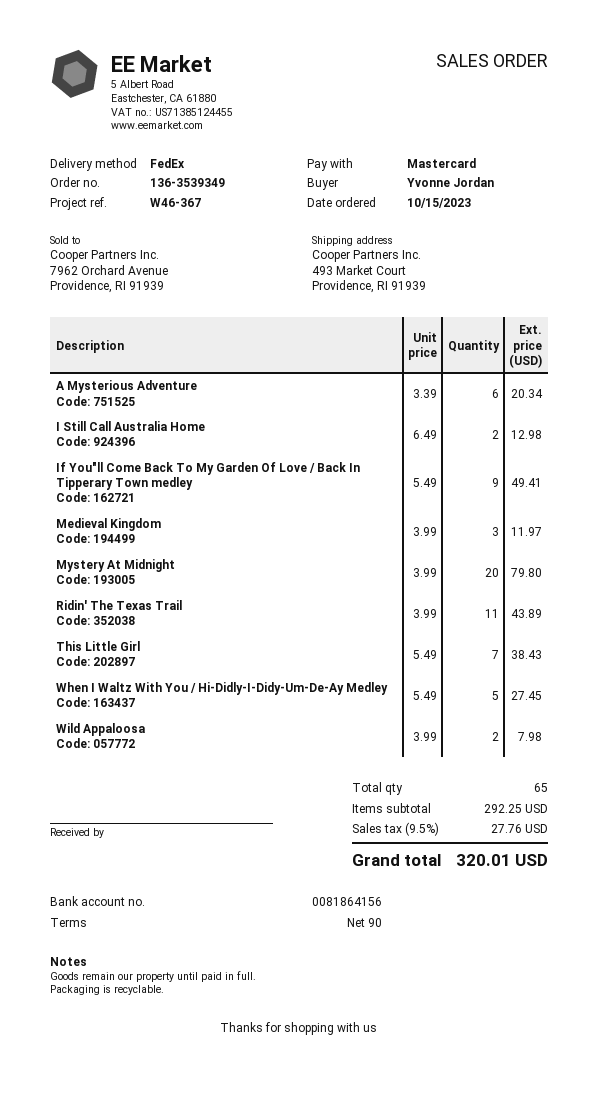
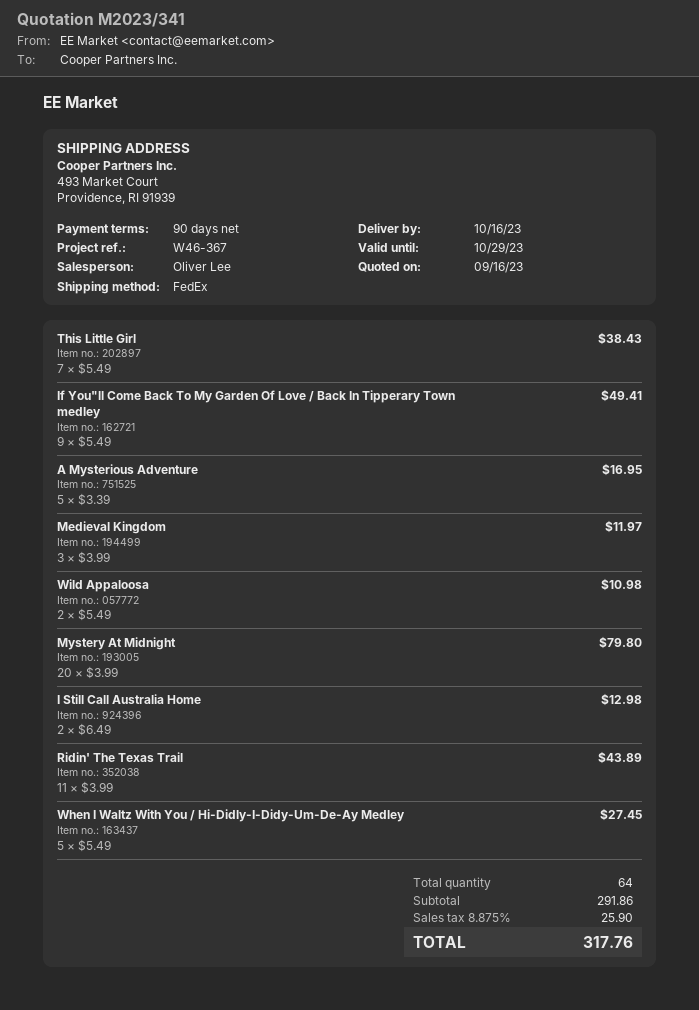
A Mysterious Adventure: 6 x 3.39 = 20.34 -> 5 x 3.39 = 16.95
Wild Appaloosa: 2 x 3.99 = 7.98 -> 2 x 5.49 = 10.98
total quantity: 65 -> 64
subtotal: 292.25 -> 291.86
tax: 9.5% = 27.76 -> 8.875% = 25.90
total: 320.01 -> 317.76

